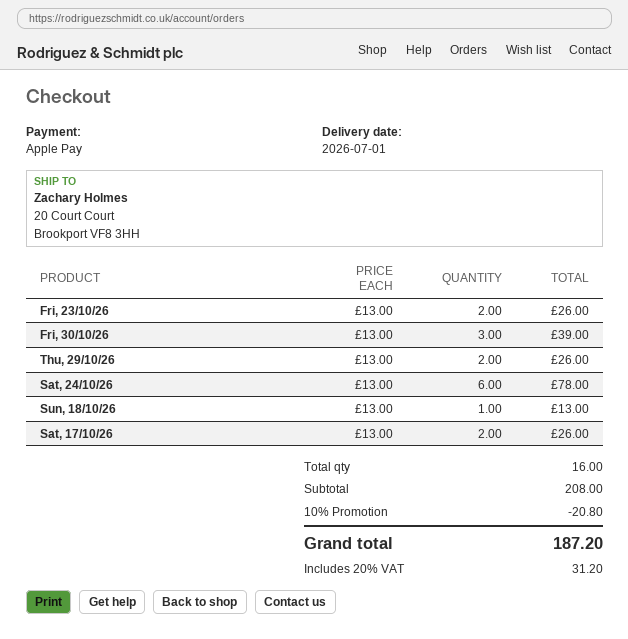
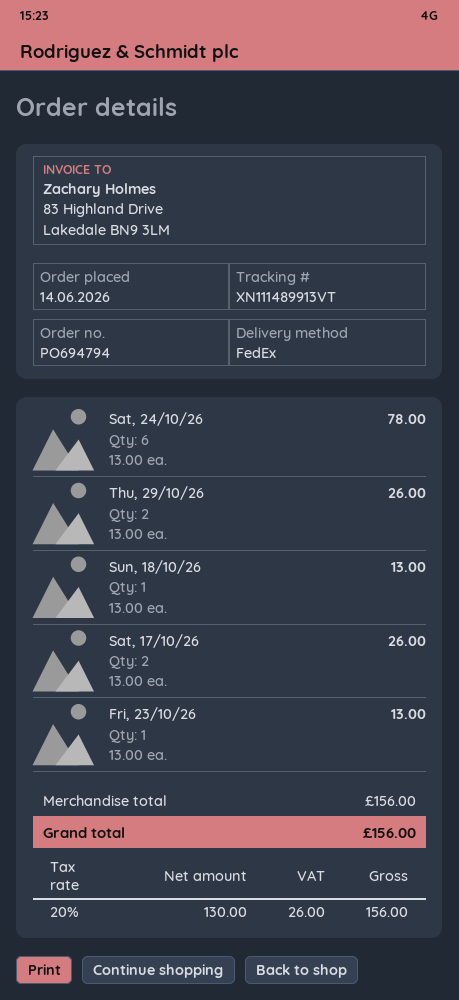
Fri, 23/10/26: 2 x 13.00 = 26.00 -> 1 x 13.00 = 13.00
Fri, 30/10/26: 3 x 13.00 = 39.00 -> none
subtotal: 208.00 -> 156.00
discount: 10% = 20.80 -> none
tax: 20% = 31.20 -> 20% = 26.00
total: 187.20 -> 156.00

